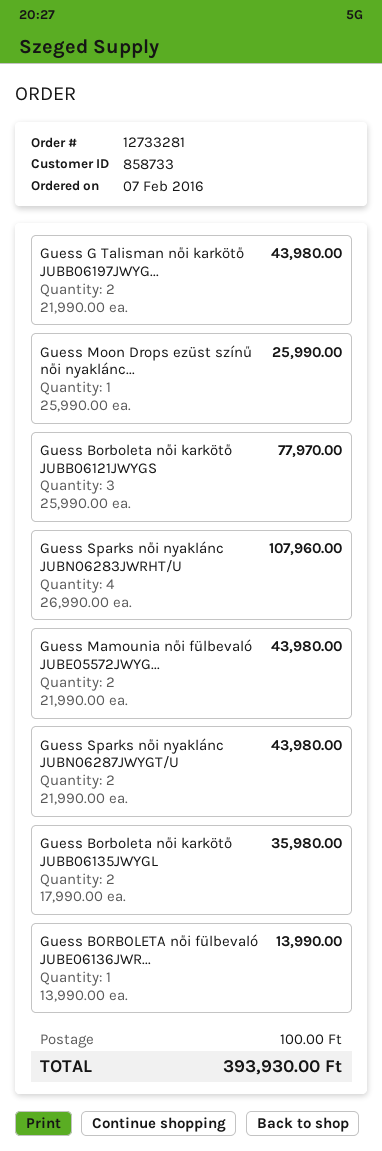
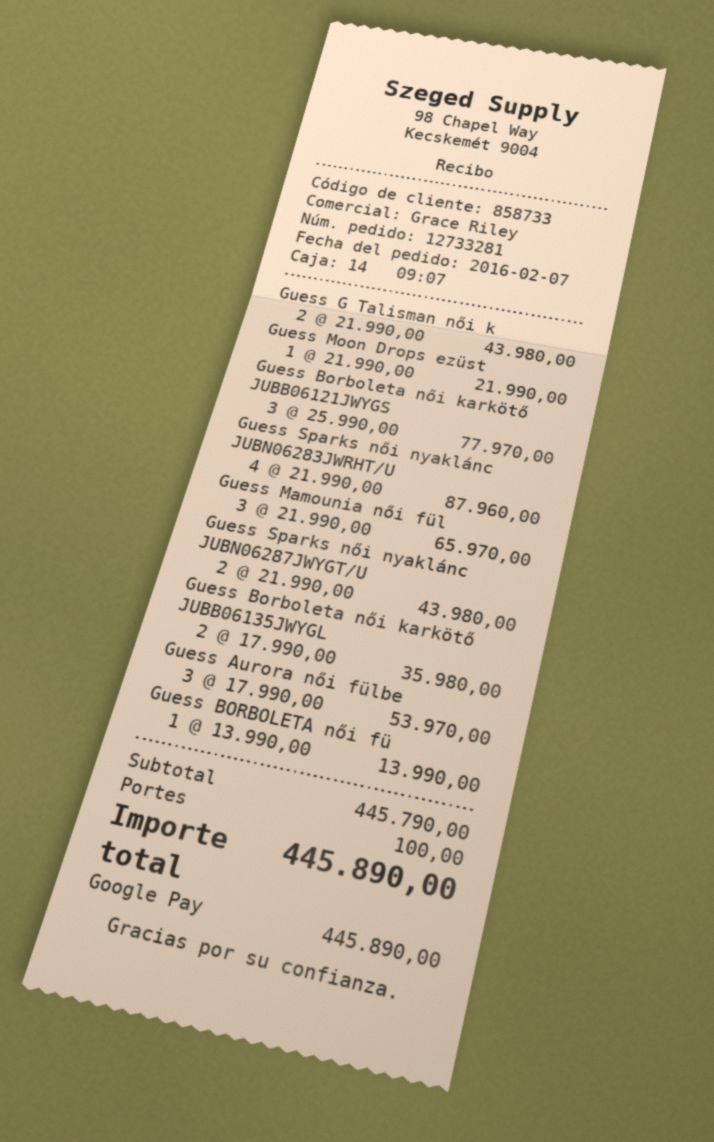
Guess Moon Drops ezüst színű női nyaklánc...: 1 x 25990.00 = 25990.00 -> 1 x 21990.00 = 21990.00
Guess Sparks női nyaklánc JUBN06283JWRHT/U: 4 x 26990.00 = 107960.00 -> 4 x 21990.00 = 87960.00
Guess Mamounia női fülbevaló JUBE05572JWYG...: 2 x 21990.00 = 43980.00 -> 3 x 21990.00 = 65970.00
Guess Aurora női fülbe: none -> 3 x 17990.00 = 53970.00
total: 393930.00 -> 445890.00

